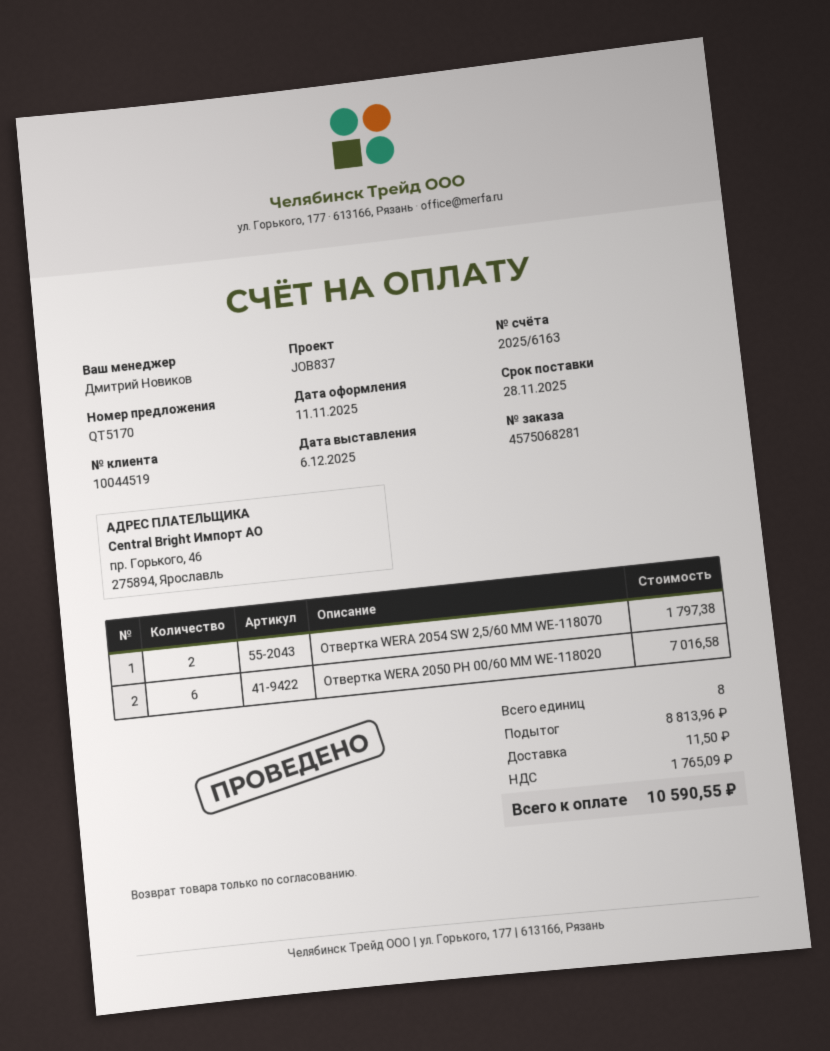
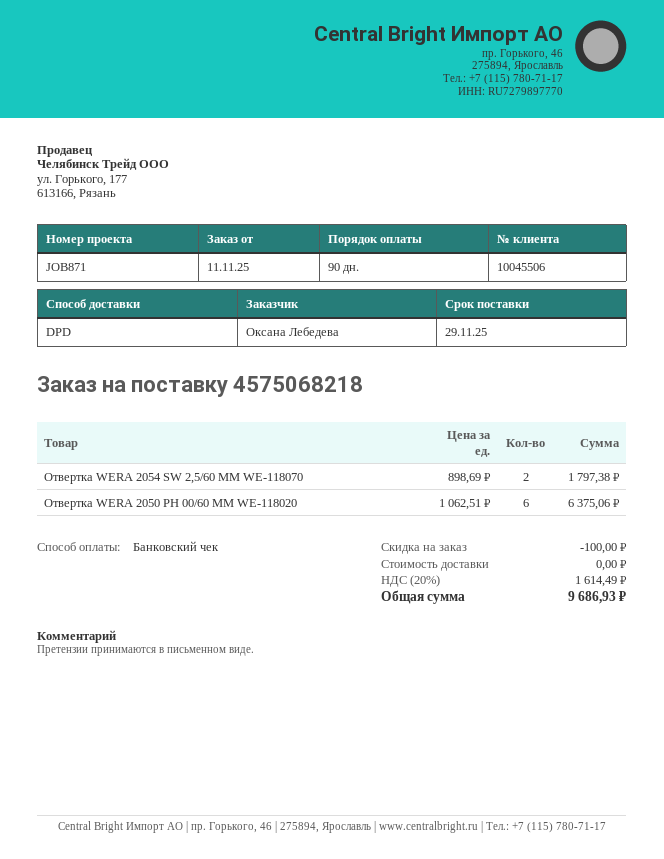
order number: 4575068281 -> 4575068218
delivery date: 2025-11-28 -> 2025-11-29
customer number: 10044519 -> 10045506
reference: JOB837 -> JOB871
Отвертка WERA 2050 PH 00/60 MM WE-118020: 6 for 7016.58 -> 6 for 6375.06
discount: none -> 100.00
shipping: 11.50 -> 0.00
tax: 1765.09 -> 1614.49
total: 10590.55 -> 9686.93

